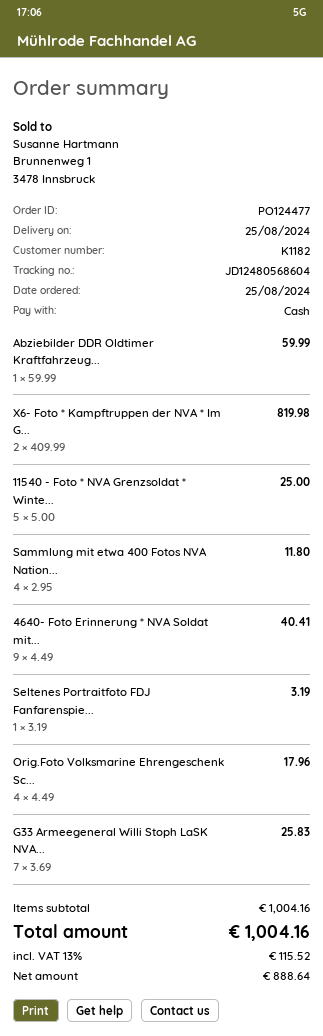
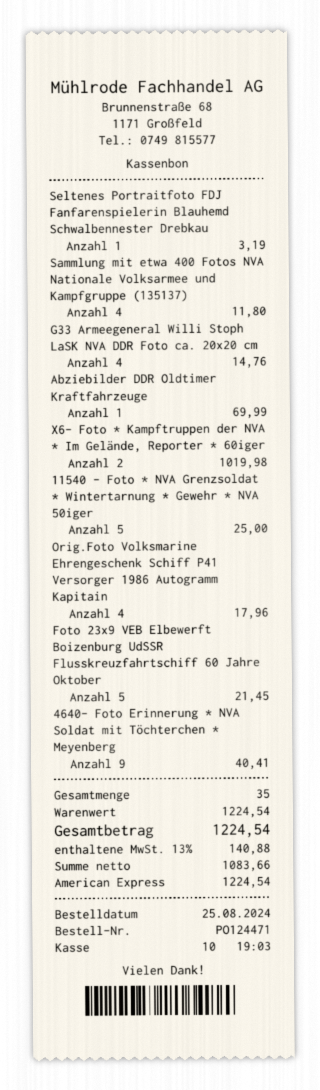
order number: PO124477 -> PO124471
payment method: cash -> American Express
Abziebilder DDR Oldtimer Kraftfahrzeug...: 1 for 59.99 -> 1 for 69.99
X6- Foto * Kampftruppen der NVA * Im G...: 2 for 819.98 -> 2 for 1019.98
G33 Armeegeneral Willi Stoph LaSK NVA...: 7 for 25.83 -> 4 for 14.76
Foto 23x9 VEB Elbewerft Boizenburg UdSSR Flusskreuzfahrtschiff 60 Jahre Oktober: none -> 5 for 21.45
subtotal: 1004.16 -> 1224.54
net: 888.64 -> 1083.66
tax: 13% = 115.52 -> 13% = 140.88
total: 1004.16 -> 1224.54

